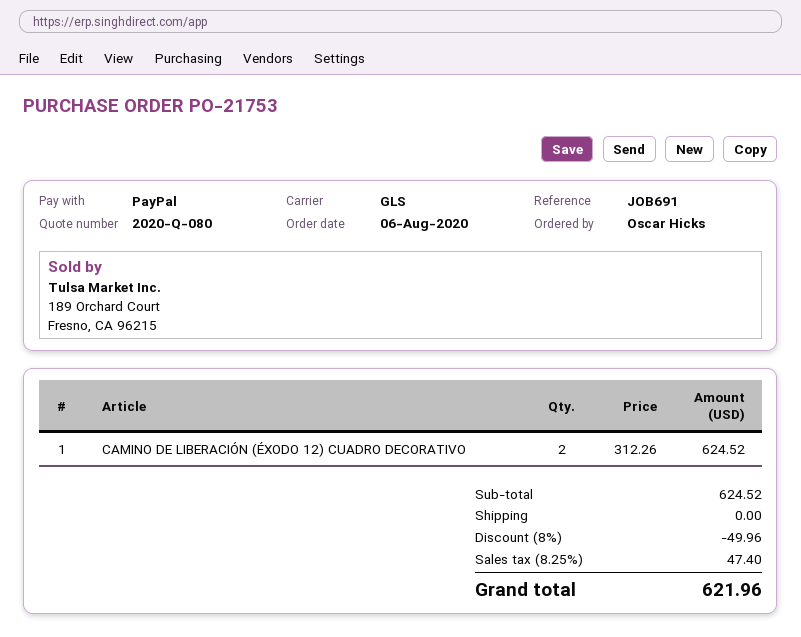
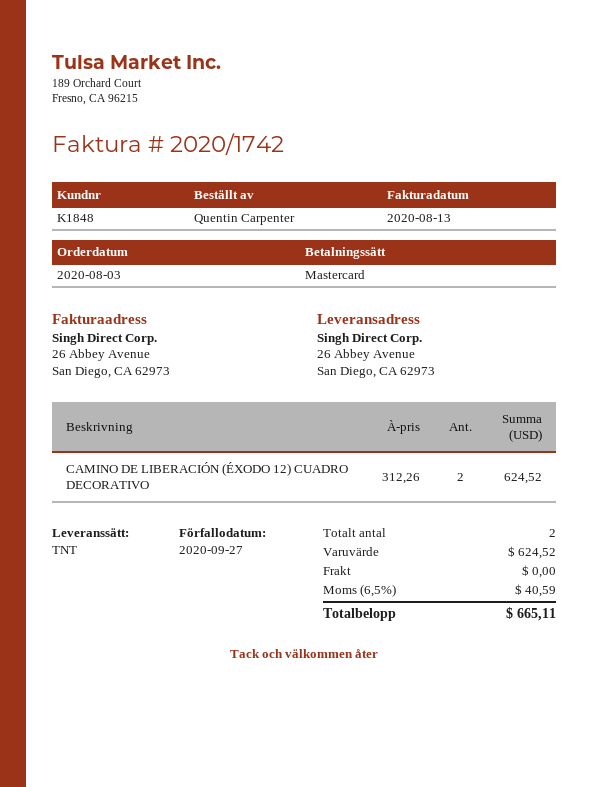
order date: 2020-08-06 -> 2020-08-03
ordered by: Oscar Hicks -> Quentin Carpenter
payment method: PayPal -> Mastercard
shipping method: GLS -> TNT
discount: 8% = 49.96 -> none
tax: 8.25% = 47.40 -> 6.5% = 40.59
total: 621.96 -> 665.11

